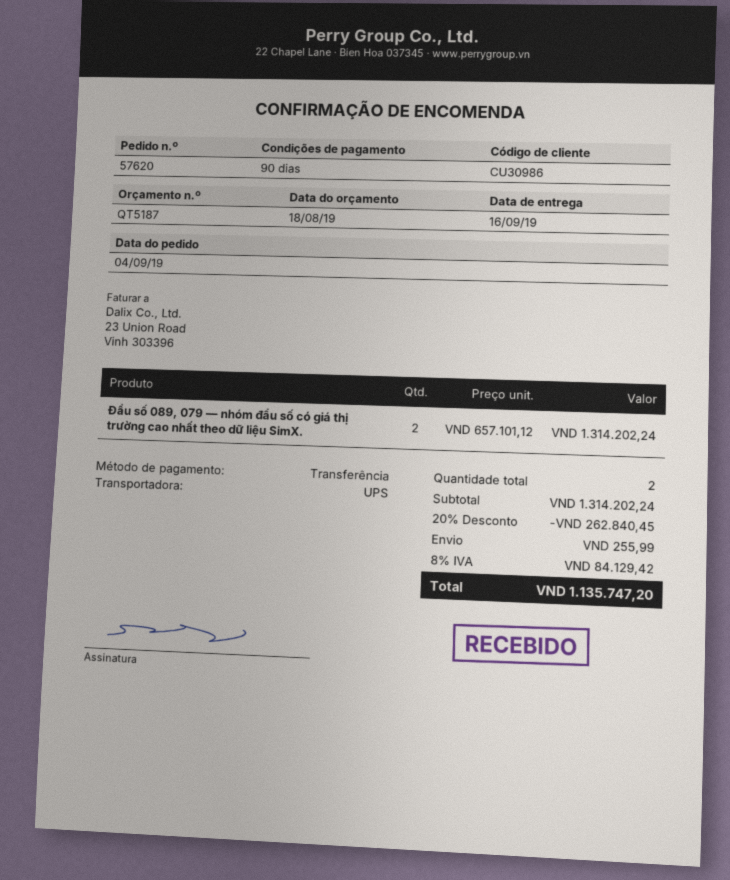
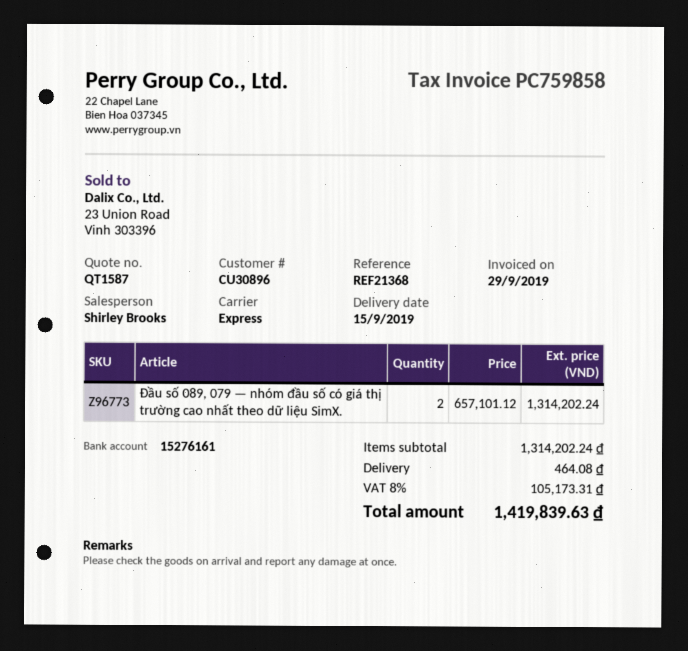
quote number: QT5187 -> QT1587
delivery date: 2019-09-16 -> 2019-09-15
customer number: CU30986 -> CU30896
shipping method: UPS -> express
discount: 20% = 262840.45 -> none
shipping: 255.99 -> 464.08
tax: 8% = 84129.42 -> 8% = 105173.31
total: 1135747.20 -> 1419839.63

